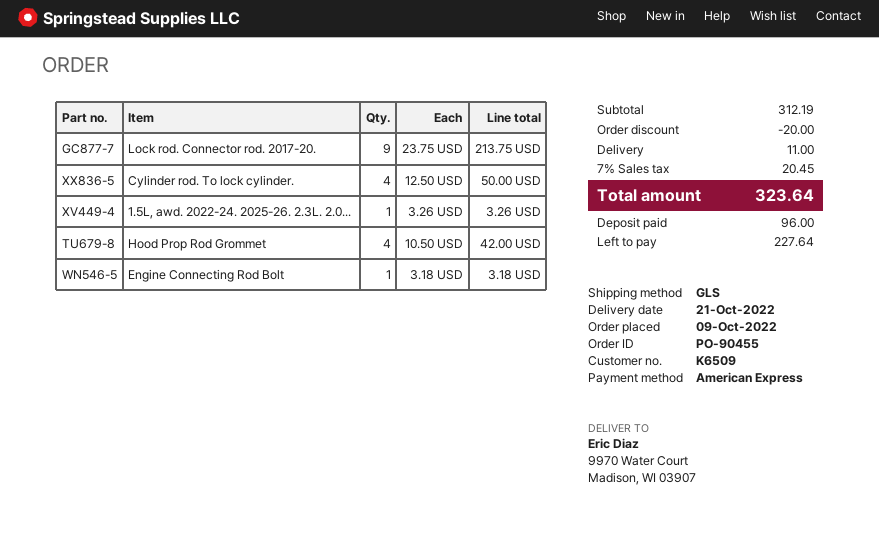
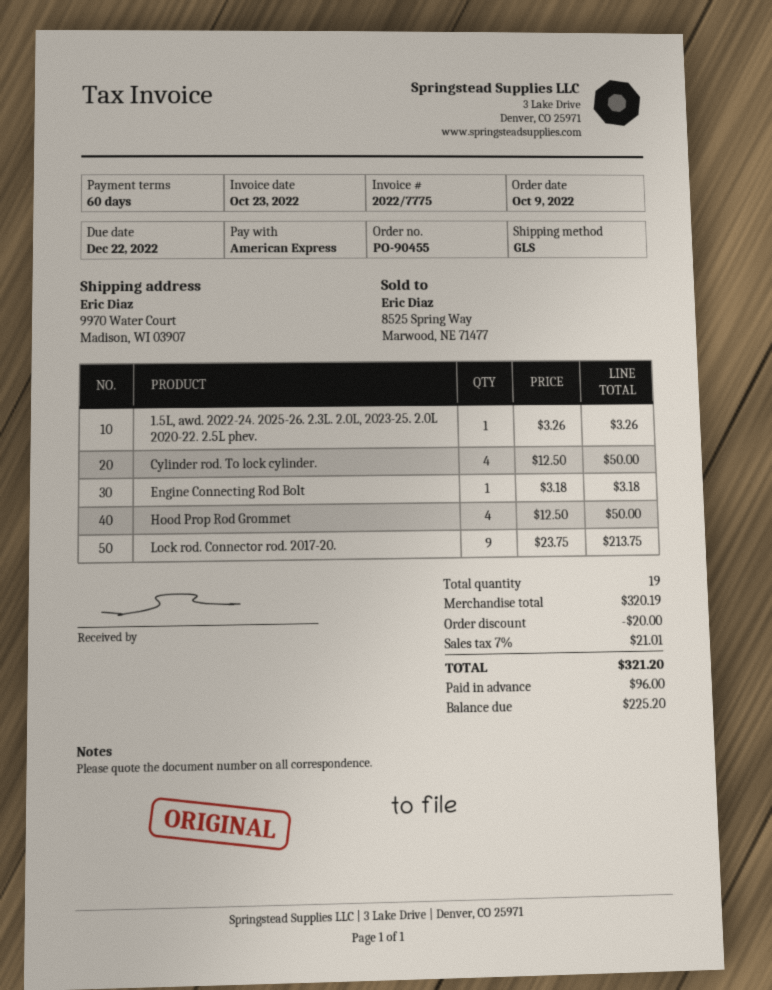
Hood Prop Rod Grommet: 4 x 10.50 = 42.00 -> 4 x 12.50 = 50.00
subtotal: 312.19 -> 320.19
shipping: 11.00 -> none
tax: 7% = 20.45 -> 7% = 21.01
total: 323.64 -> 321.20
balance: 227.64 -> 225.20

